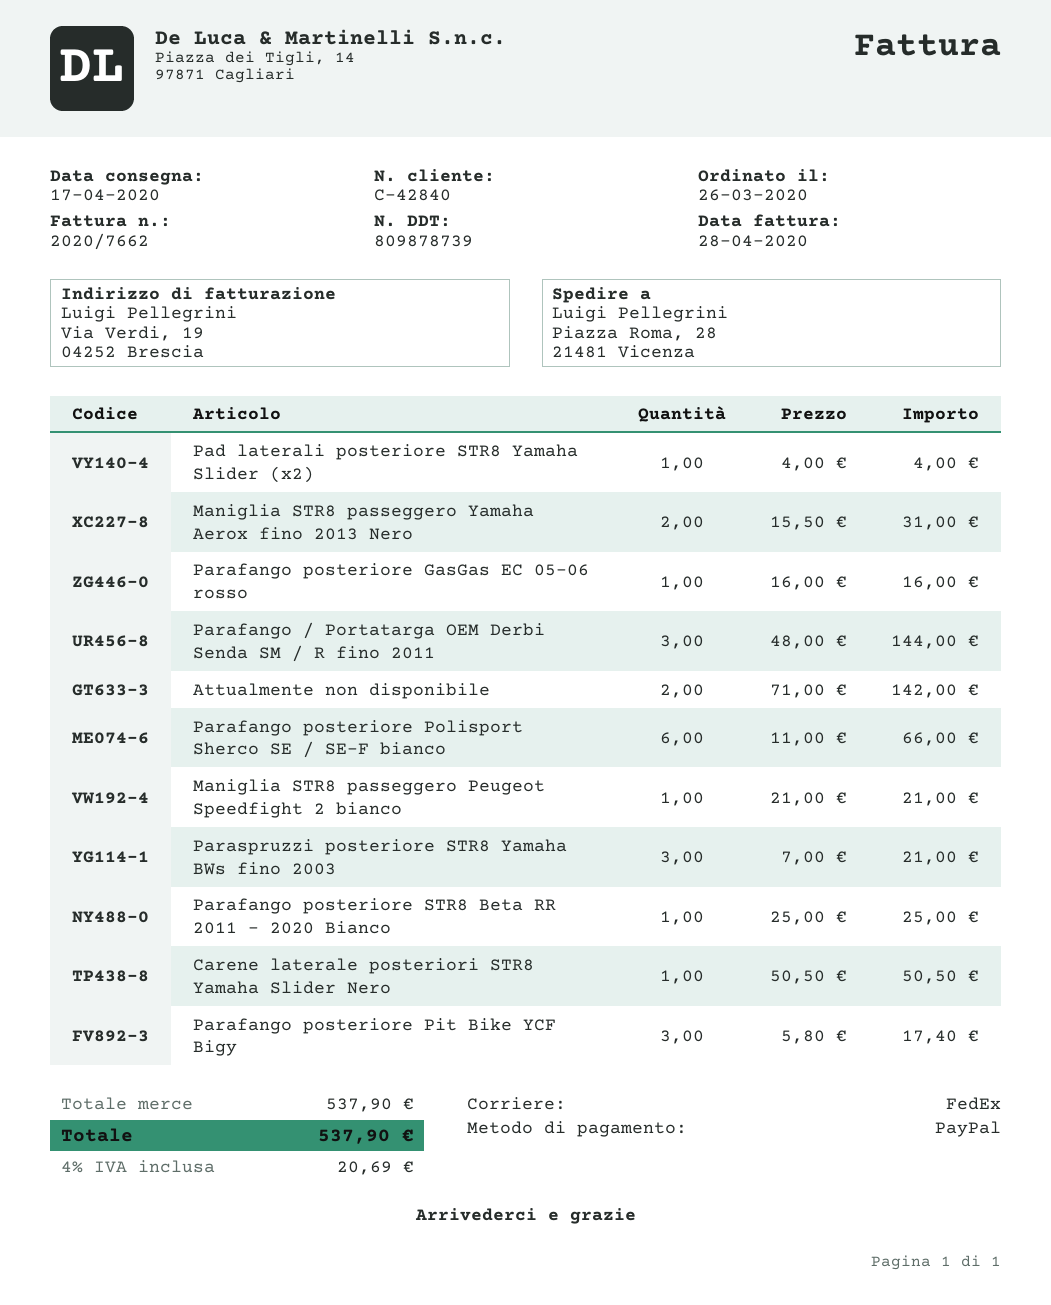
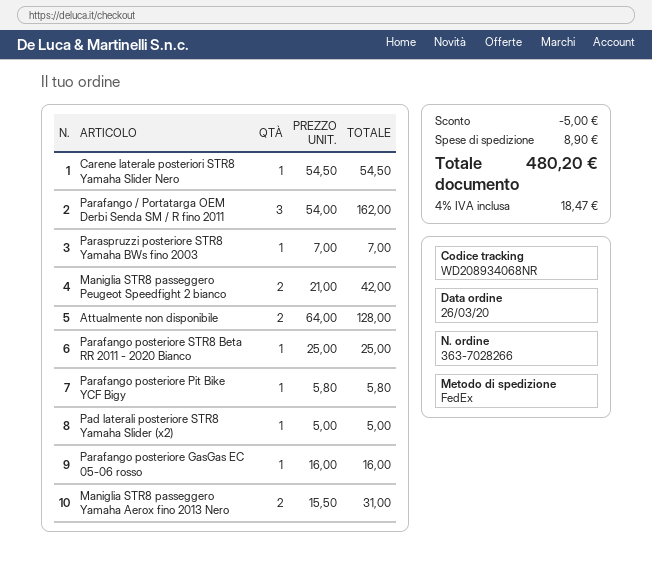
Pad laterali posteriore STR8 Yamaha Slider (x2): 1 x 4.00 = 4.00 -> 1 x 5.00 = 5.00
Parafango / Portatarga OEM Derbi Senda SM / R fino 2011: 3 x 48.00 = 144.00 -> 3 x 54.00 = 162.00
Attualmente non disponibile: 2 x 71.00 = 142.00 -> 2 x 64.00 = 128.00
Parafango posteriore Polisport Sherco SE / SE-F bianco: 6 x 11.00 = 66.00 -> none
Maniglia STR8 passeggero Peugeot Speedfight 2 bianco: 1 x 21.00 = 21.00 -> 2 x 21.00 = 42.00
Paraspruzzi posteriore STR8 Yamaha BWs fino 2003: 3 x 7.00 = 21.00 -> 1 x 7.00 = 7.00
Carene laterale posteriori STR8 Yamaha Slider Nero: 1 x 50.50 = 50.50 -> 1 x 54.50 = 54.50
Parafango posteriore Pit Bike YCF Bigy: 3 x 5.80 = 17.40 -> 1 x 5.80 = 5.80
discount: none -> 5.00
shipping: none -> 8.90
tax: 4% = 20.69 -> 4% = 18.47
total: 537.90 -> 480.20

